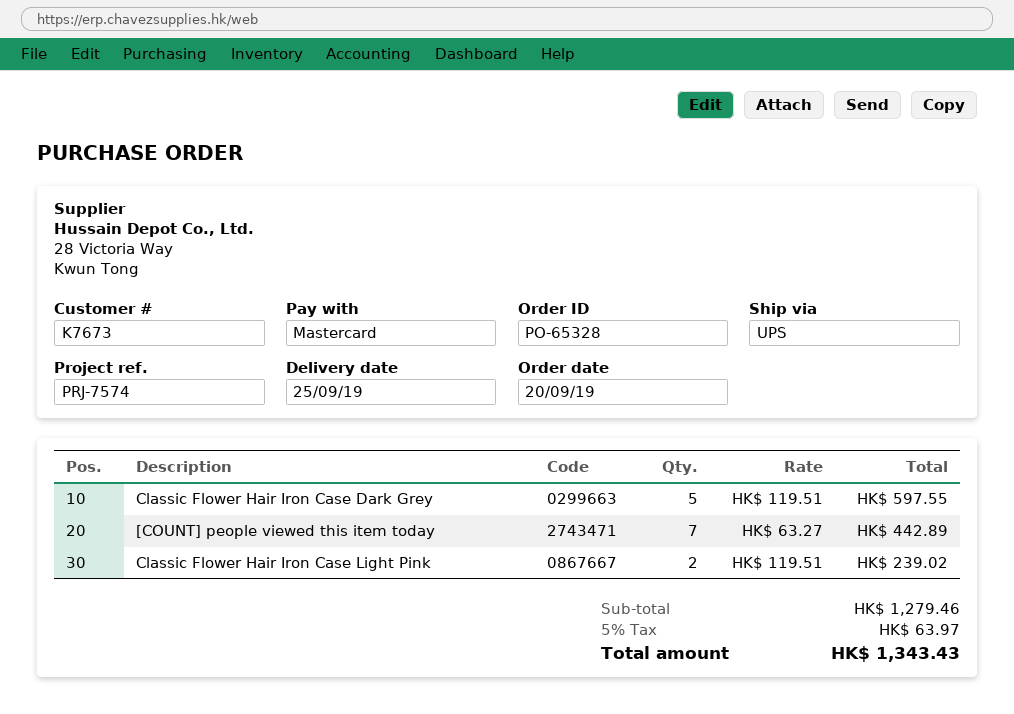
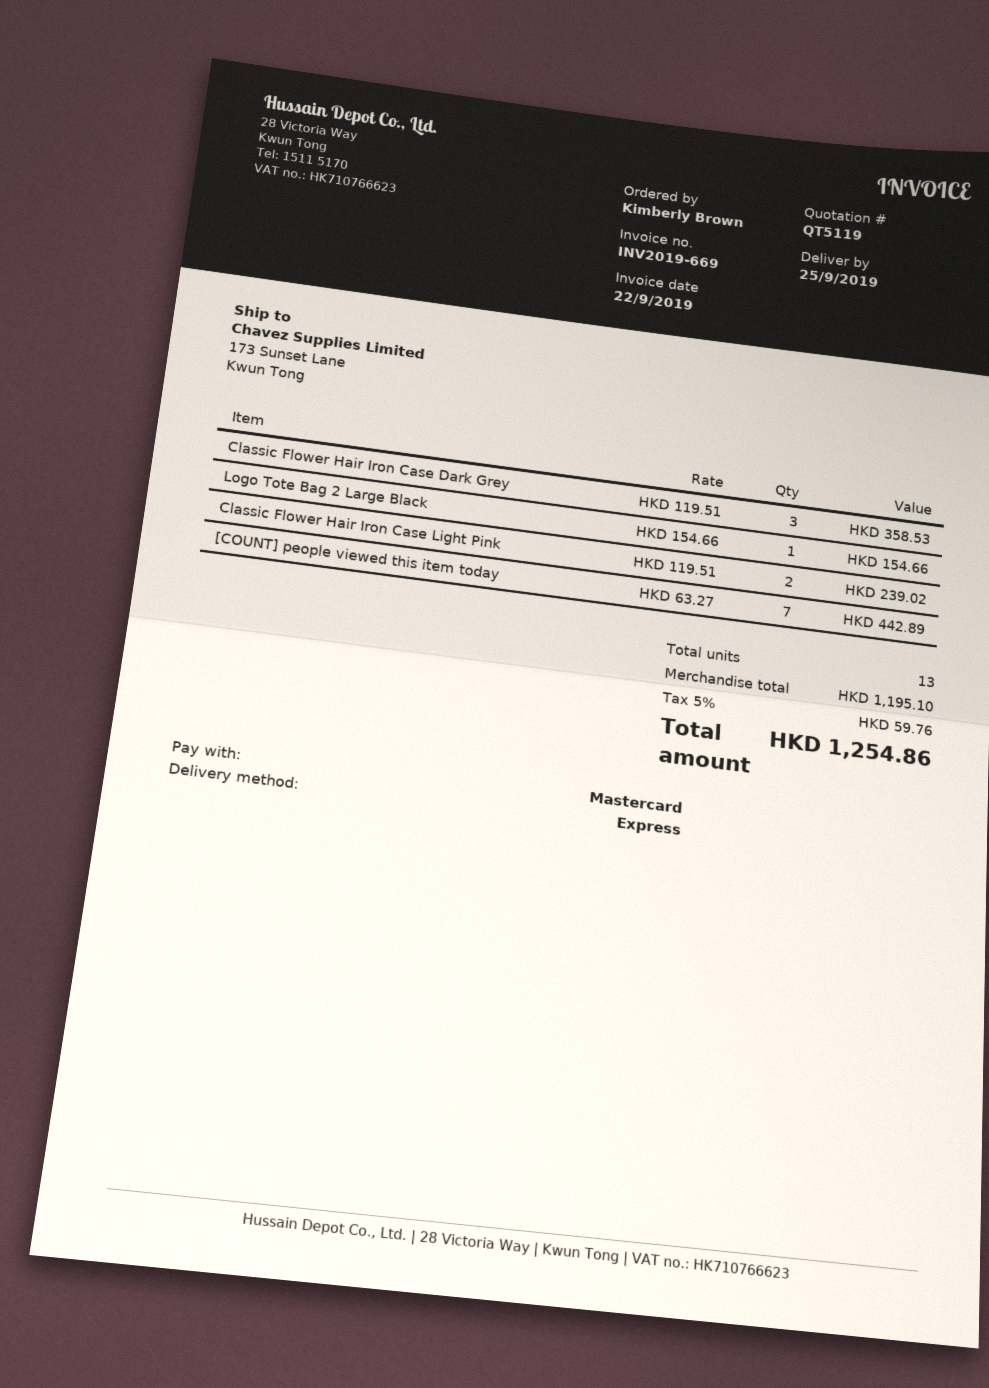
shipping method: UPS -> express
Classic Flower Hair Iron Case Dark Grey: 5 x 119.51 = 597.55 -> 3 x 119.51 = 358.53
Logo Tote Bag 2 Large Black: none -> 1 x 154.66 = 154.66
subtotal: 1279.46 -> 1195.10
tax: 5% = 63.97 -> 5% = 59.76
total: 1343.43 -> 1254.86

